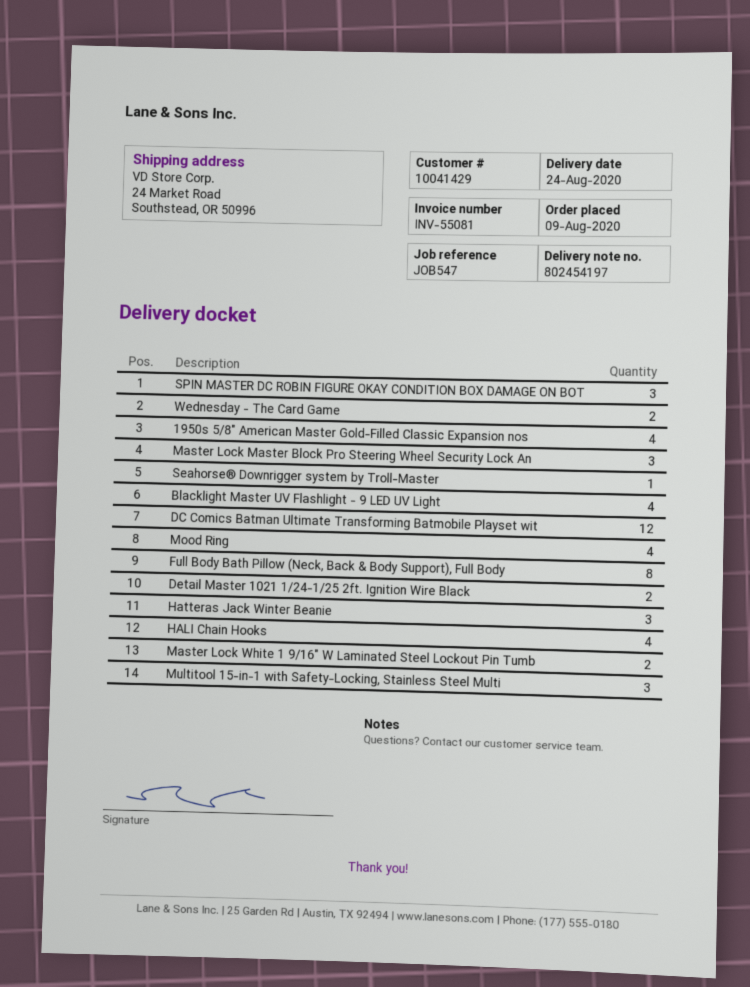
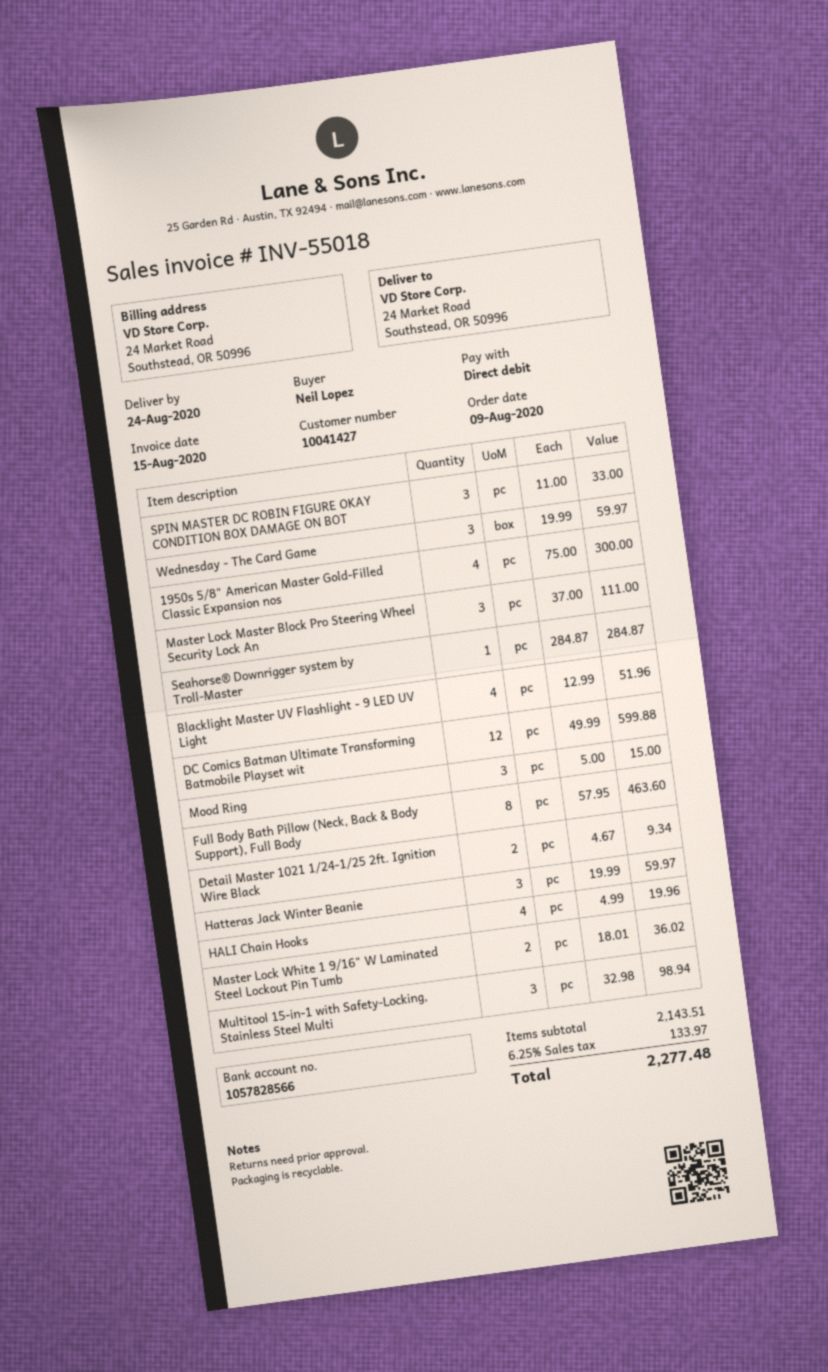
invoice number: INV-55081 -> INV-55018
customer number: 10041429 -> 10041427
Wednesday - The Card Game: 2 -> 3
Mood Ring: 4 -> 3

